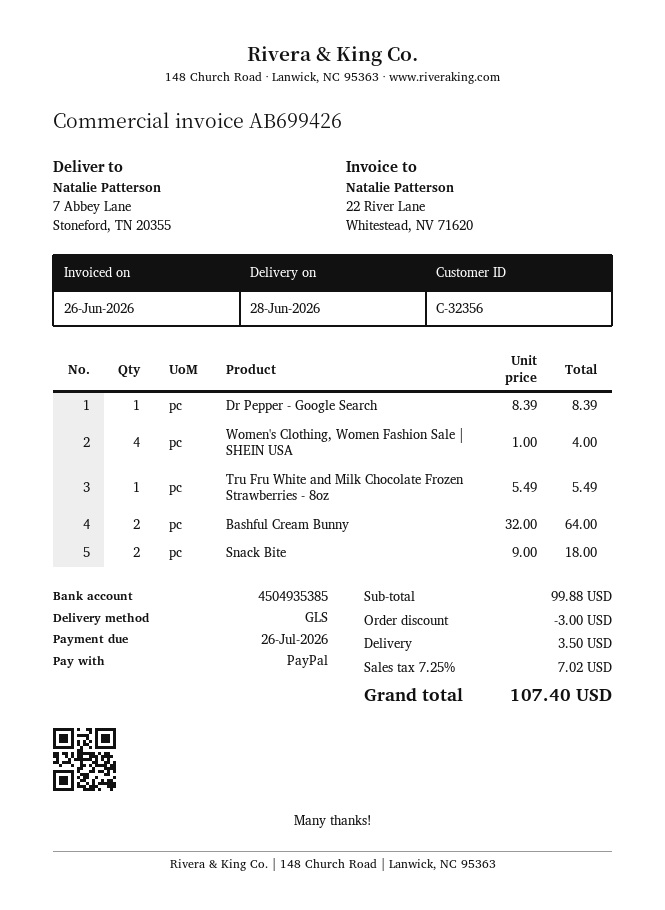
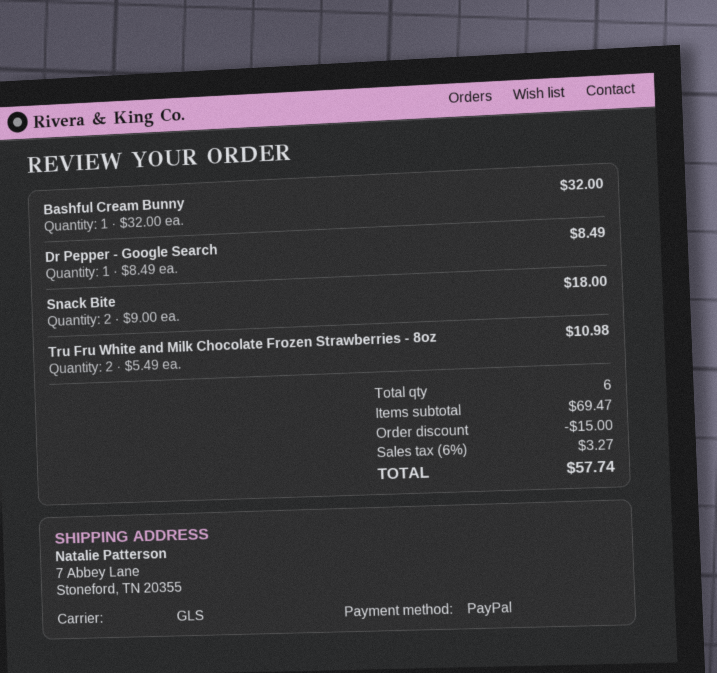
Dr Pepper - Google Search: 1 x 8.39 = 8.39 -> 1 x 8.49 = 8.49
Women's Clothing, Women Fashion Sale | SHEIN USA: 4 x 1.00 = 4.00 -> none
Tru Fru White and Milk Chocolate Frozen Strawberries - 8oz: 1 x 5.49 = 5.49 -> 2 x 5.49 = 10.98
Bashful Cream Bunny: 2 x 32.00 = 64.00 -> 1 x 32.00 = 32.00
subtotal: 99.88 -> 69.47
discount: 3.00 -> 15.00
shipping: 3.50 -> none
tax: 7.25% = 7.02 -> 6% = 3.27
total: 107.40 -> 57.74

